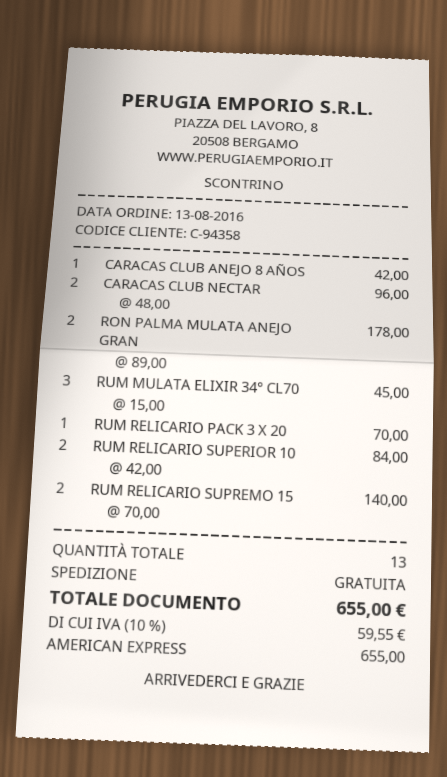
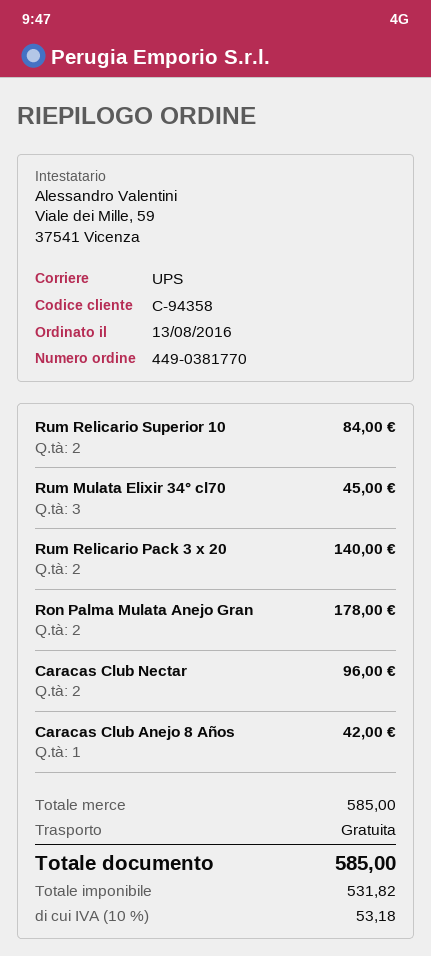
RUM RELICARIO PACK 3 X 20: 1 for 70.00 -> 2 for 140.00
RUM RELICARIO SUPREMO 15: 2 for 140.00 -> none
tax: 10% = 59.55 -> 10% = 53.18
total: 655.00 -> 585.00

